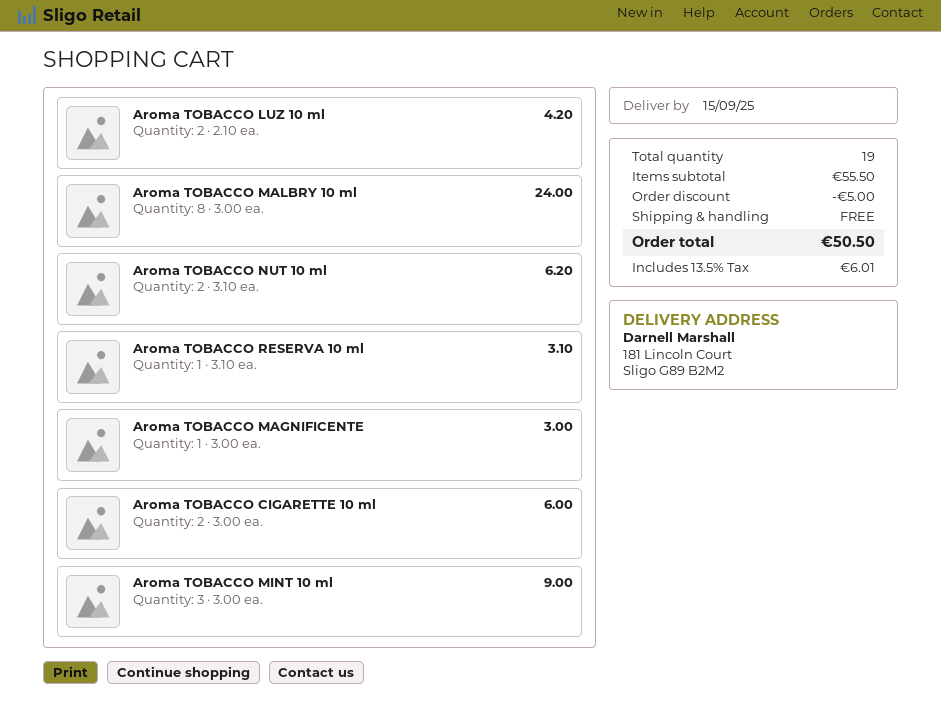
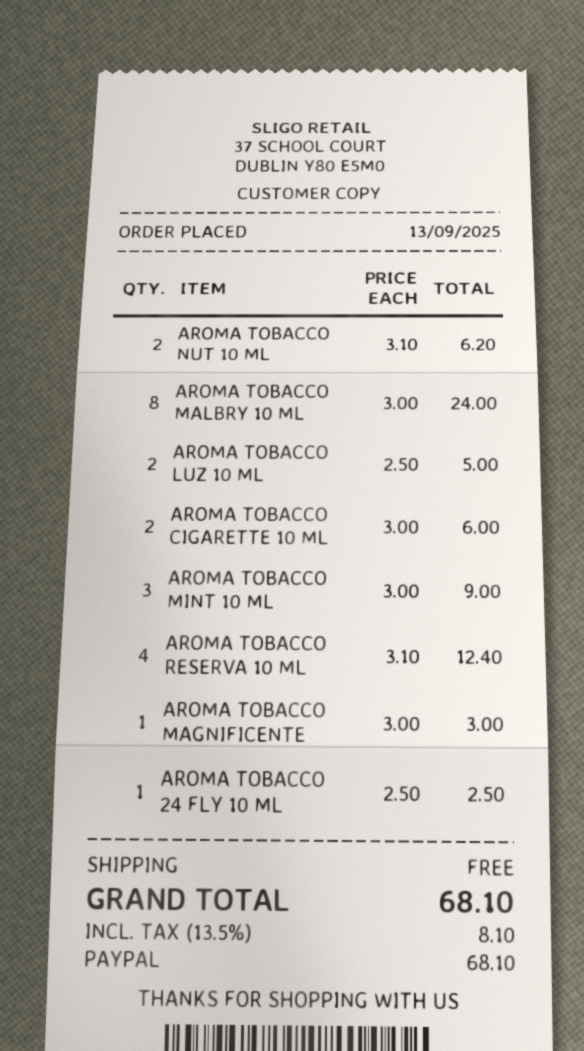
Aroma TOBACCO LUZ 10 ml: 2 x 2.10 = 4.20 -> 2 x 2.50 = 5.00
Aroma TOBACCO RESERVA 10 ml: 1 x 3.10 = 3.10 -> 4 x 3.10 = 12.40
AROMA TOBACCO 24 FLY 10 ML: none -> 1 x 2.50 = 2.50
discount: 5.00 -> none
tax: 13.5% = 6.01 -> 13.5% = 8.10
total: 50.50 -> 68.10

